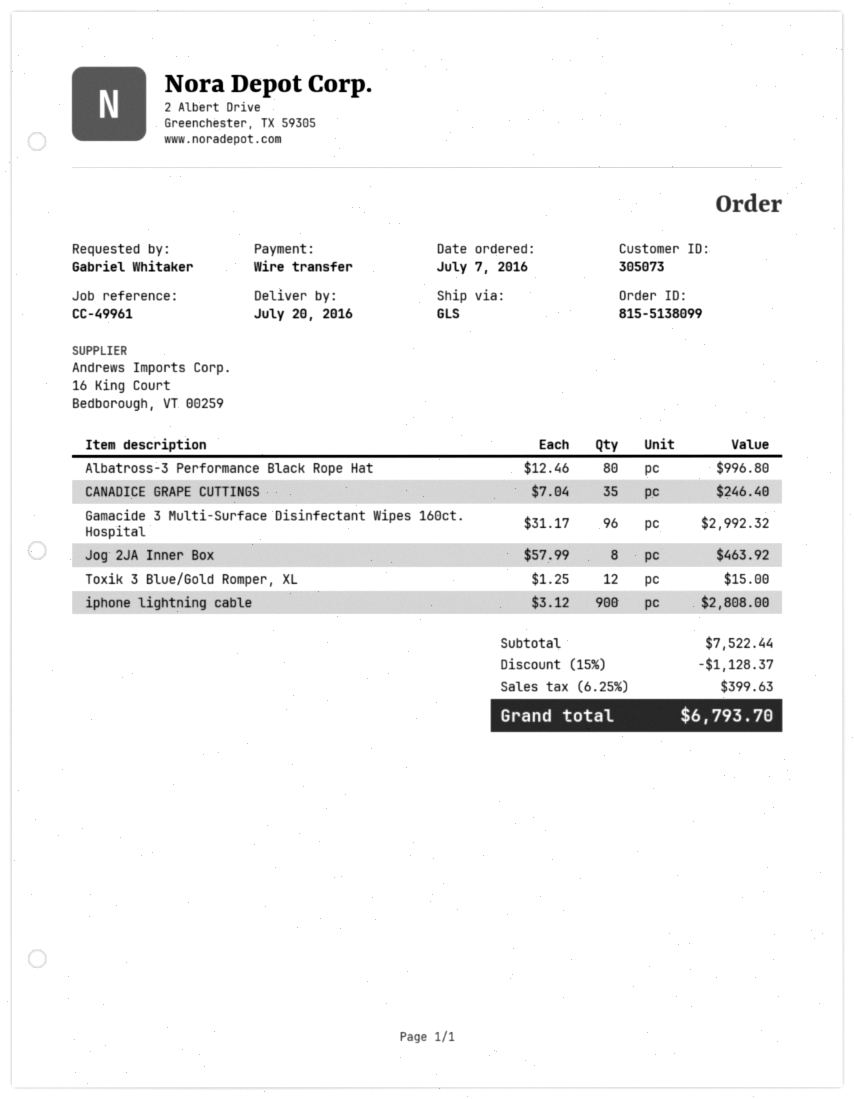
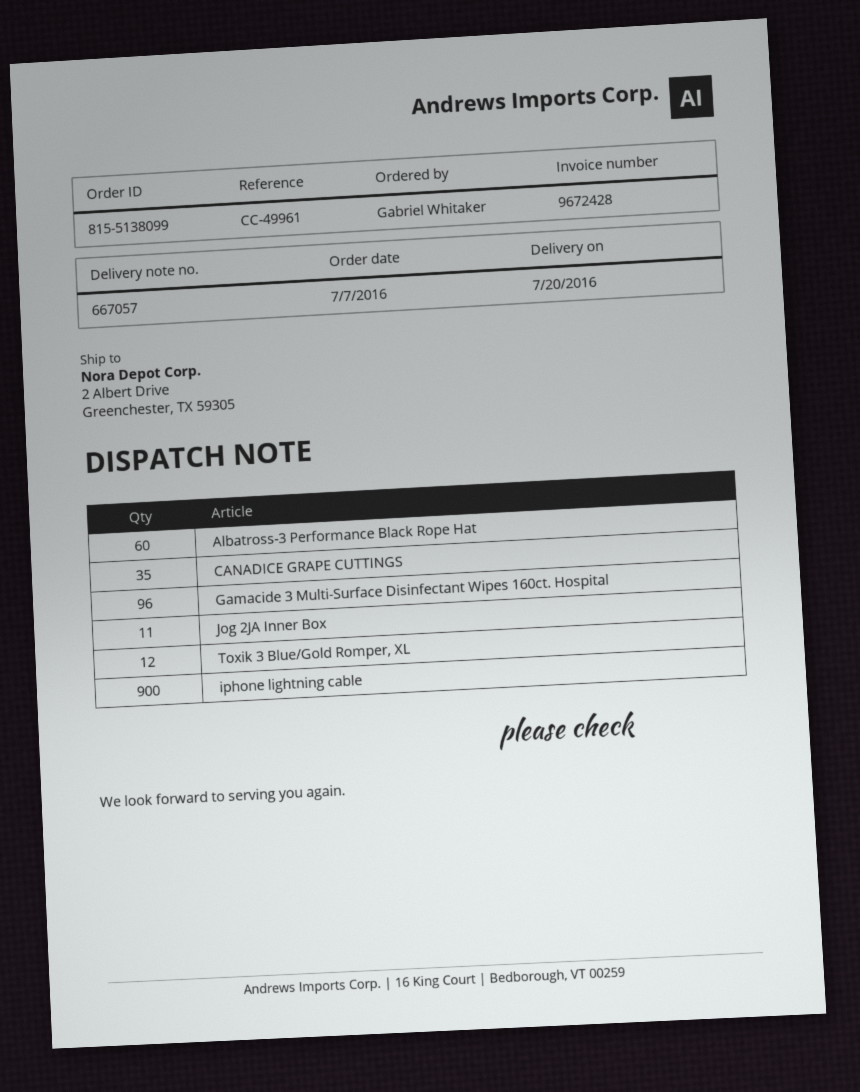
Albatross-3 Performance Black Rope Hat: 80 -> 60
Jog 2JA Inner Box: 8 -> 11

